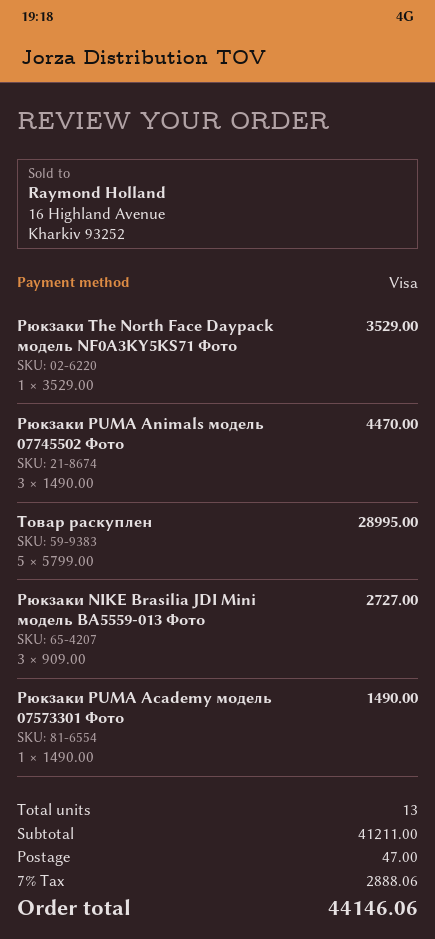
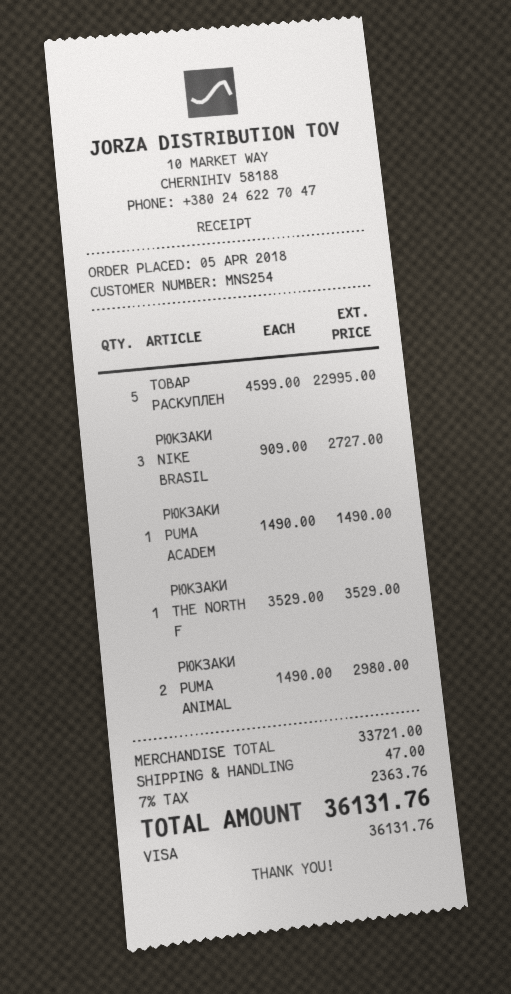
Рюкзаки PUMA Animals модель 07745502 Фото: 3 x 1490.00 = 4470.00 -> 2 x 1490.00 = 2980.00
Товар раскуплен: 5 x 5799.00 = 28995.00 -> 5 x 4599.00 = 22995.00
subtotal: 41211.00 -> 33721.00
tax: 7% = 2888.06 -> 7% = 2363.76
total: 44146.06 -> 36131.76

